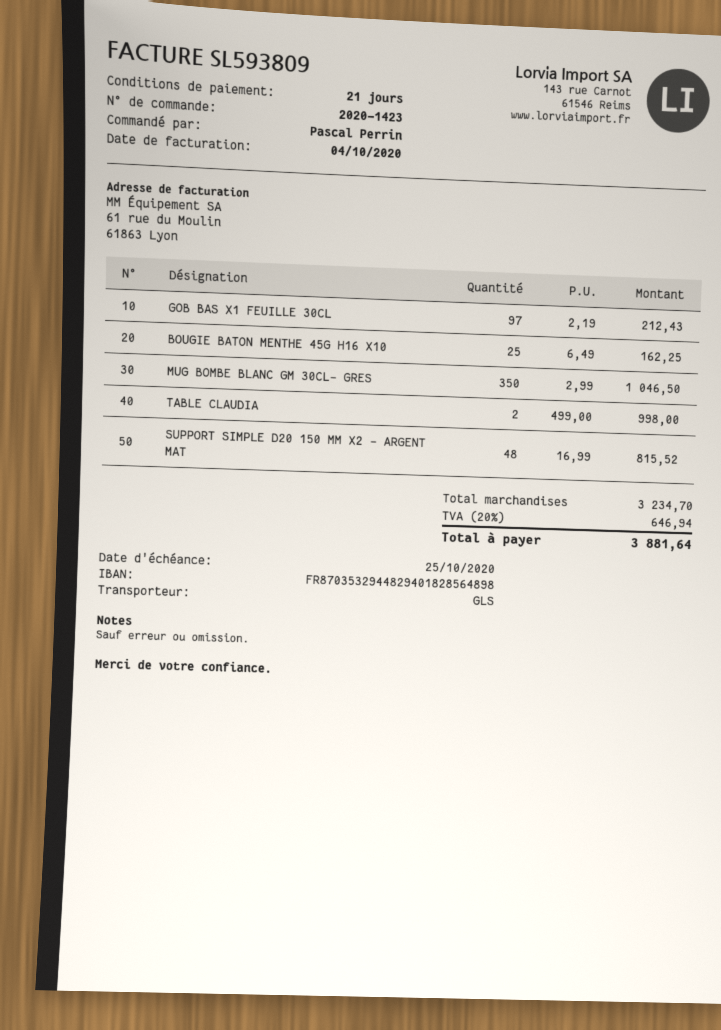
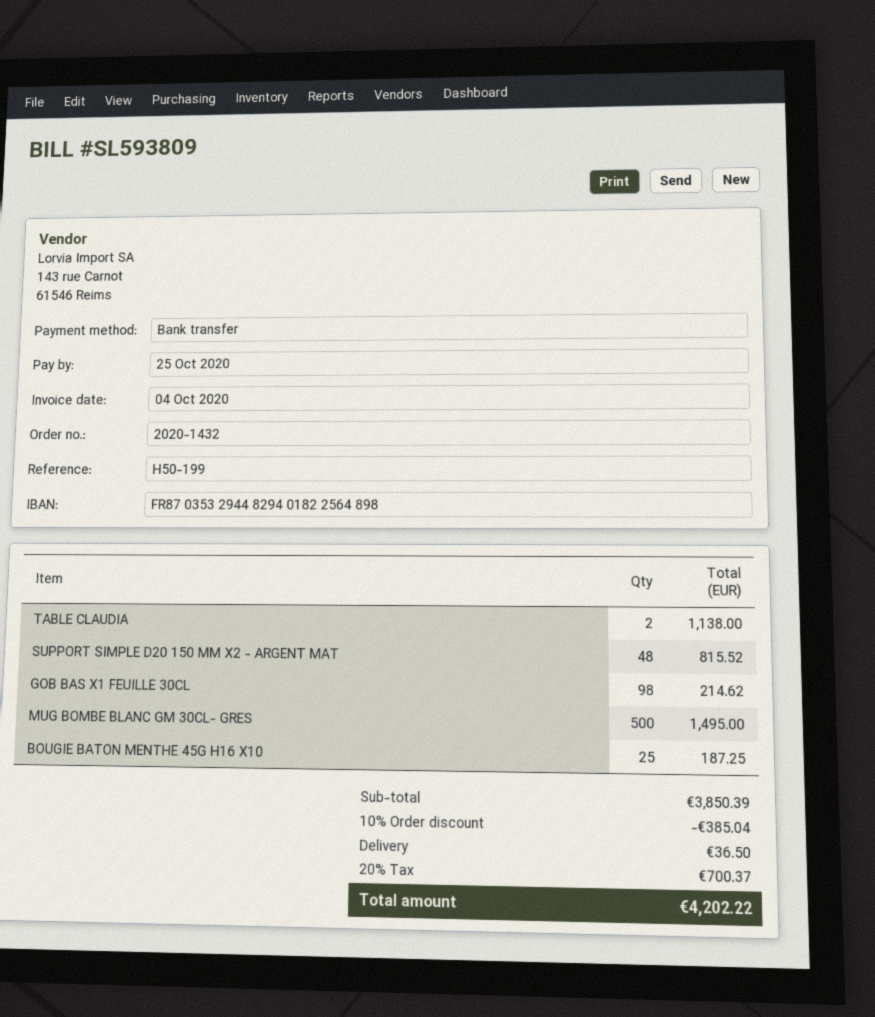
order number: 2020-1423 -> 2020-1432
bank account: FR8703532944829401828564898 -> FR8703532944829401822564898
GOB BAS X1 FEUILLE 30CL: 97 for 212.43 -> 98 for 214.62
BOUGIE BATON MENTHE 45G H16 X10: 25 for 162.25 -> 25 for 187.25
MUG BOMBE BLANC GM 30CL- GRES: 350 for 1046.50 -> 500 for 1495.00
TABLE CLAUDIA: 2 for 998.00 -> 2 for 1138.00
subtotal: 3234.70 -> 3850.39
discount: none -> 10% = 385.04
shipping: none -> 36.50
tax: 20% = 646.94 -> 20% = 700.37
total: 3881.64 -> 4202.22

